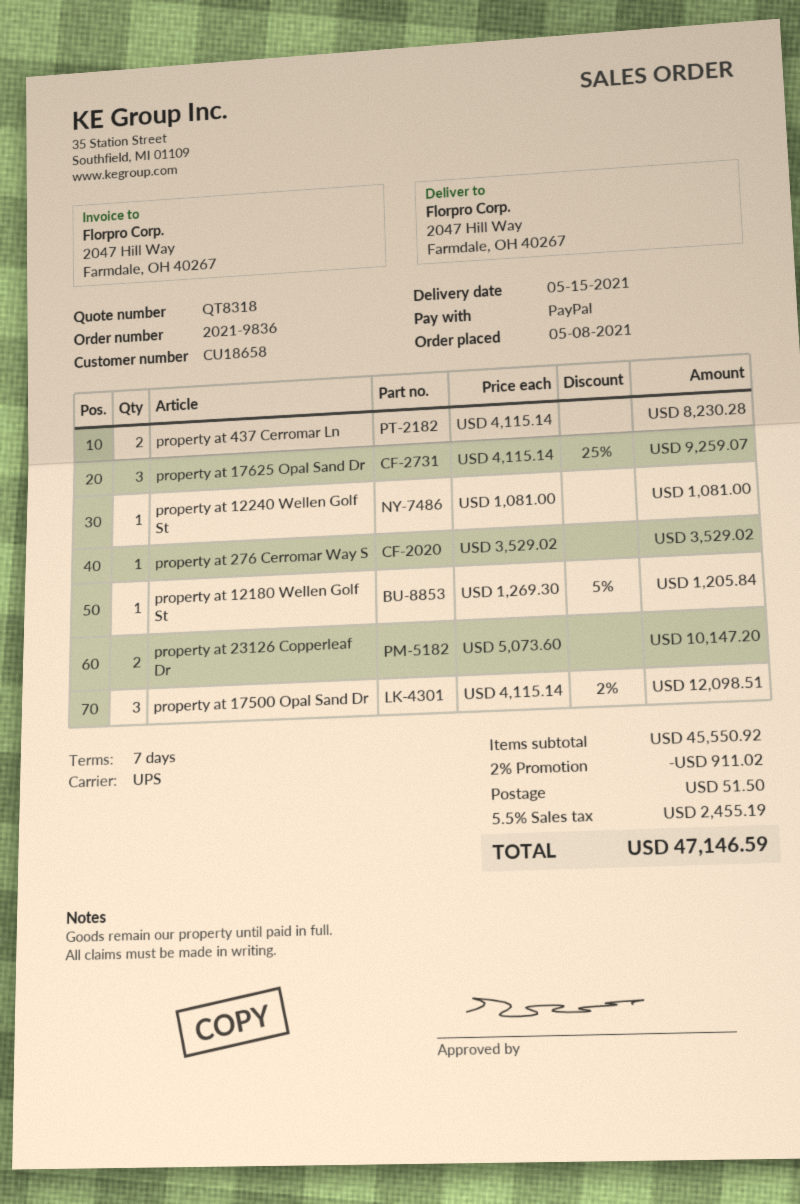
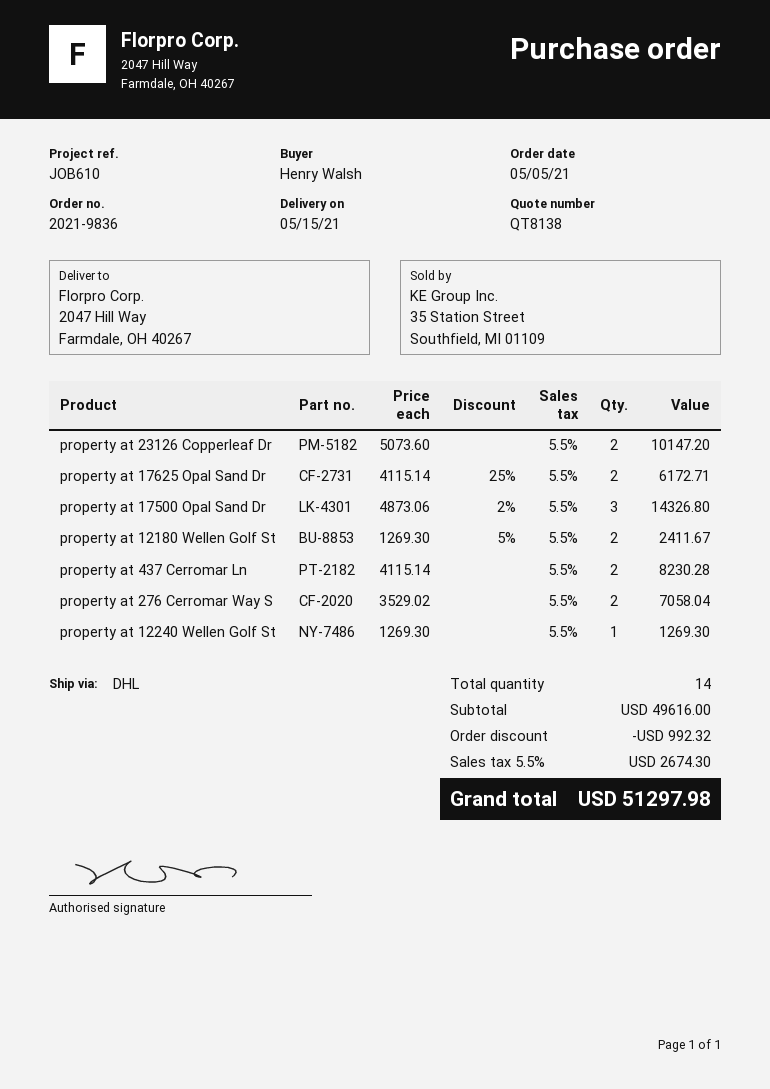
quote number: QT8318 -> QT8138
order date: 2021-05-08 -> 2021-05-05
shipping method: UPS -> DHL
property at 17625 Opal Sand Dr: 3 x 4115.14 - 25% = 9259.07 -> 2 x 4115.14 - 25% = 6172.71
property at 12240 Wellen Golf St: 1 x 1081.00 = 1081.00 -> 1 x 1269.30 = 1269.30
property at 276 Cerromar Way S: 1 x 3529.02 = 3529.02 -> 2 x 3529.02 = 7058.04
property at 12180 Wellen Golf St: 1 x 1269.30 - 5% = 1205.84 -> 2 x 1269.30 - 5% = 2411.67
property at 17500 Opal Sand Dr: 3 x 4115.14 - 2% = 12098.51 -> 3 x 4873.06 - 2% = 14326.80
subtotal: 45550.92 -> 49616.00
discount: 911.02 -> 992.32
shipping: 51.50 -> none
tax: 5.5% = 2455.19 -> 5.5% = 2674.30
total: 47146.59 -> 51297.98

